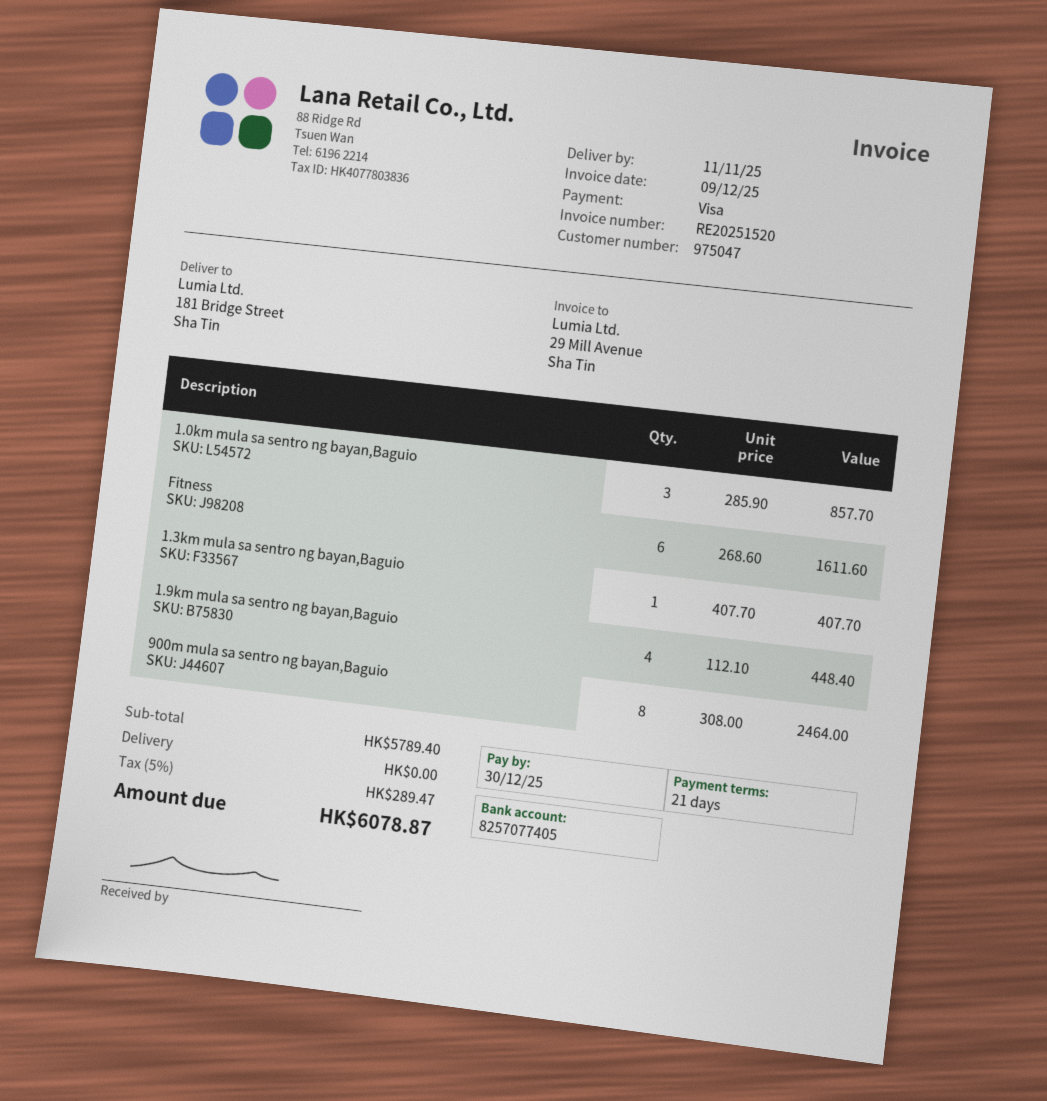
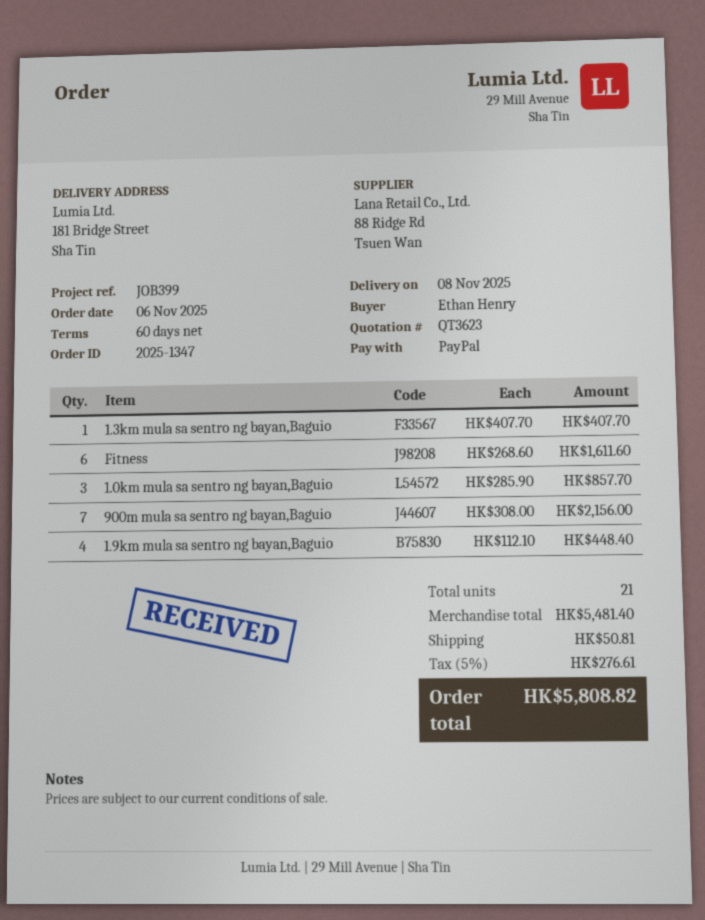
delivery date: 2025-11-11 -> 2025-11-08
payment terms: 21 days -> 60 days
payment method: Visa -> PayPal
900m mula sa sentro ng bayan,Baguio: 8 x 308.00 = 2464.00 -> 7 x 308.00 = 2156.00
subtotal: 5789.40 -> 5481.40
shipping: 0.00 -> 50.81
tax: 5% = 289.47 -> 5% = 276.61
total: 6078.87 -> 5808.82

